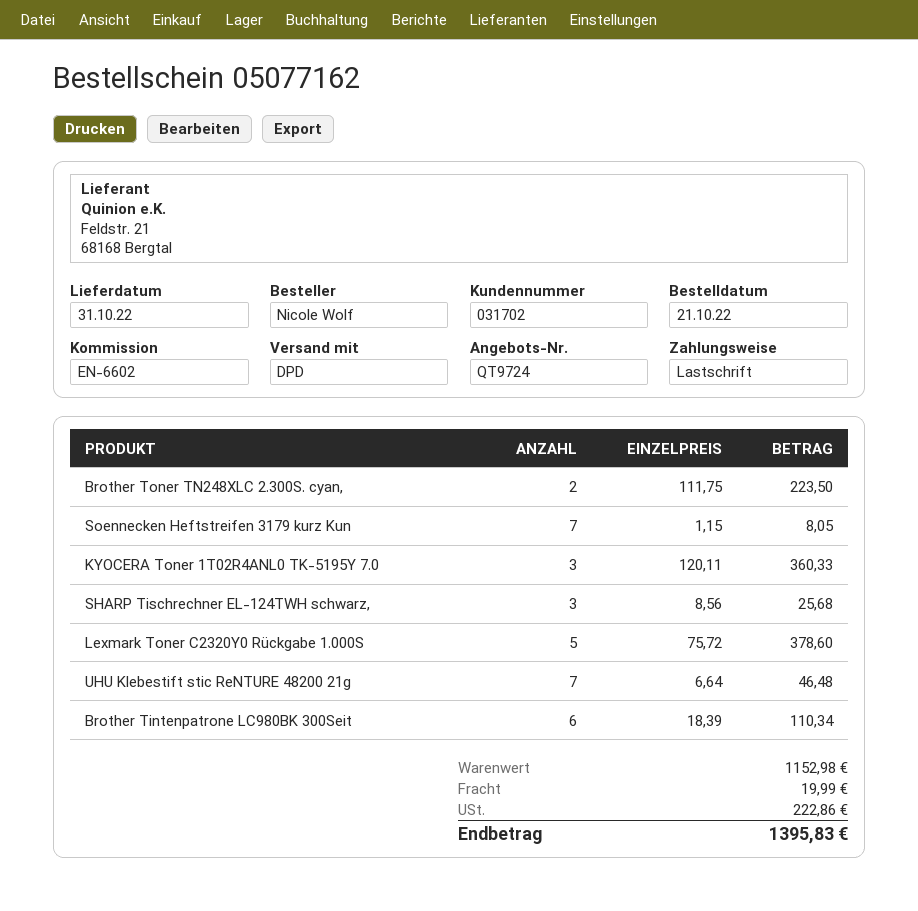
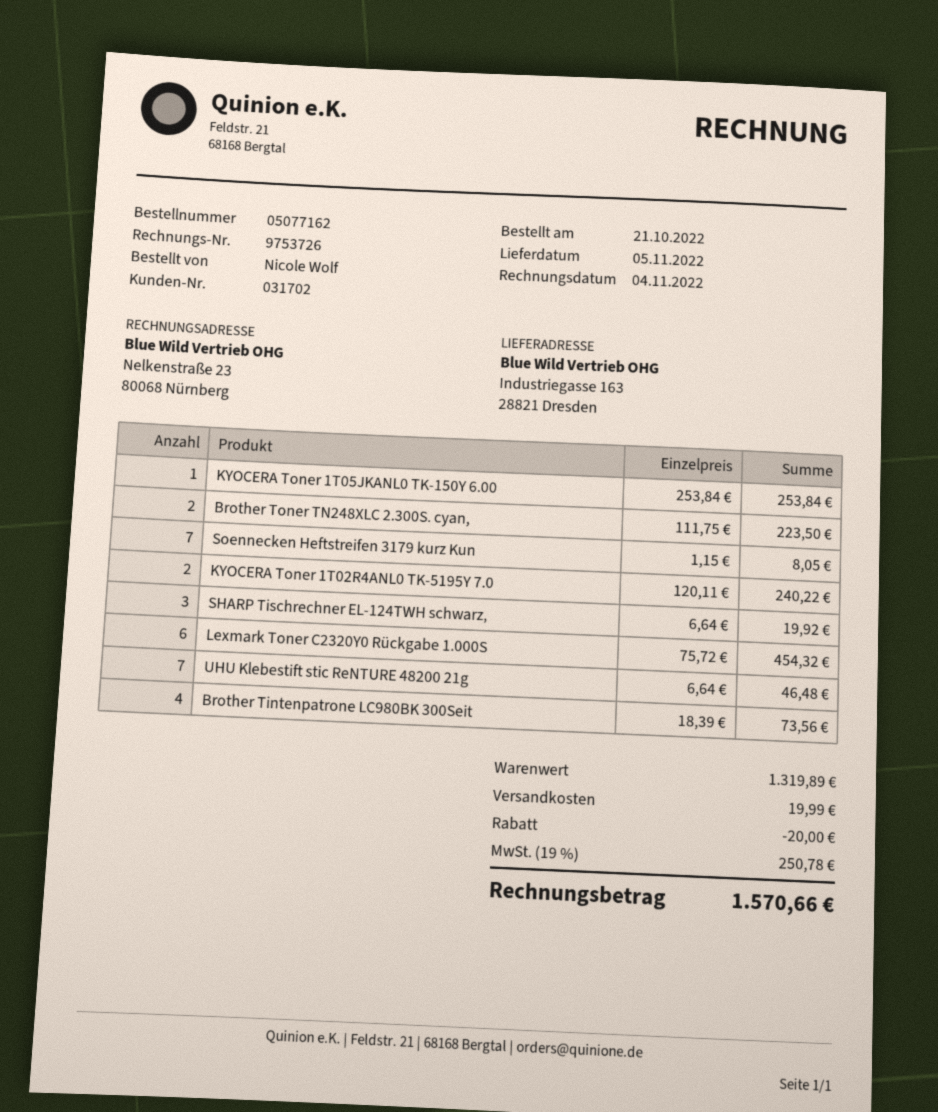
delivery date: 2022-10-31 -> 2022-11-05
KYOCERA Toner 1T02R4ANL0 TK-5195Y 7.0: 3 x 120.11 = 360.33 -> 2 x 120.11 = 240.22
SHARP Tischrechner EL-124TWH schwarz,: 3 x 8.56 = 25.68 -> 3 x 6.64 = 19.92
Lexmark Toner C2320Y0 Rückgabe 1.000S: 5 x 75.72 = 378.60 -> 6 x 75.72 = 454.32
Brother Tintenpatrone LC980BK 300Seit: 6 x 18.39 = 110.34 -> 4 x 18.39 = 73.56
KYOCERA Toner 1T05JKANL0 TK-150Y 6.00: none -> 1 x 253.84 = 253.84
subtotal: 1152.98 -> 1319.89
discount: none -> 20.00
tax: 222.86 -> 250.78
total: 1395.83 -> 1570.66

